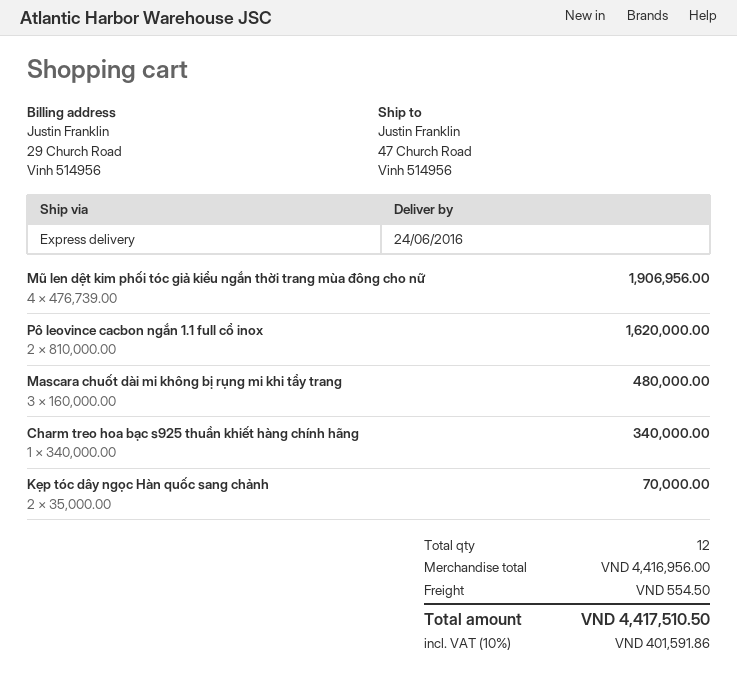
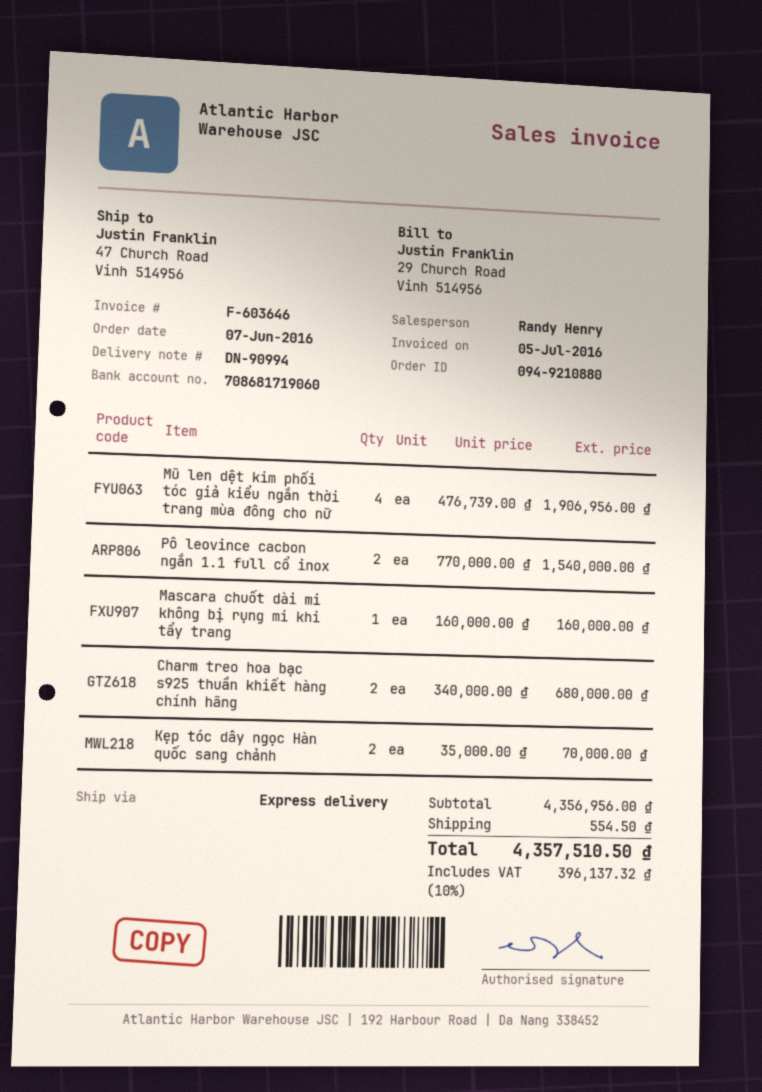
Pô leovince cacbon ngắn 1.1 full cổ inox: 2 x 810000.00 = 1620000.00 -> 2 x 770000.00 = 1540000.00
Mascara chuốt dài mi không bị rụng mi khi tẩy trang: 3 x 160000.00 = 480000.00 -> 1 x 160000.00 = 160000.00
Charm treo hoa bạc s925 thuần khiết hàng chính hãng: 1 x 340000.00 = 340000.00 -> 2 x 340000.00 = 680000.00
subtotal: 4416956.00 -> 4356956.00
tax: 10% = 401591.86 -> 10% = 396137.32
total: 4417510.50 -> 4357510.50

